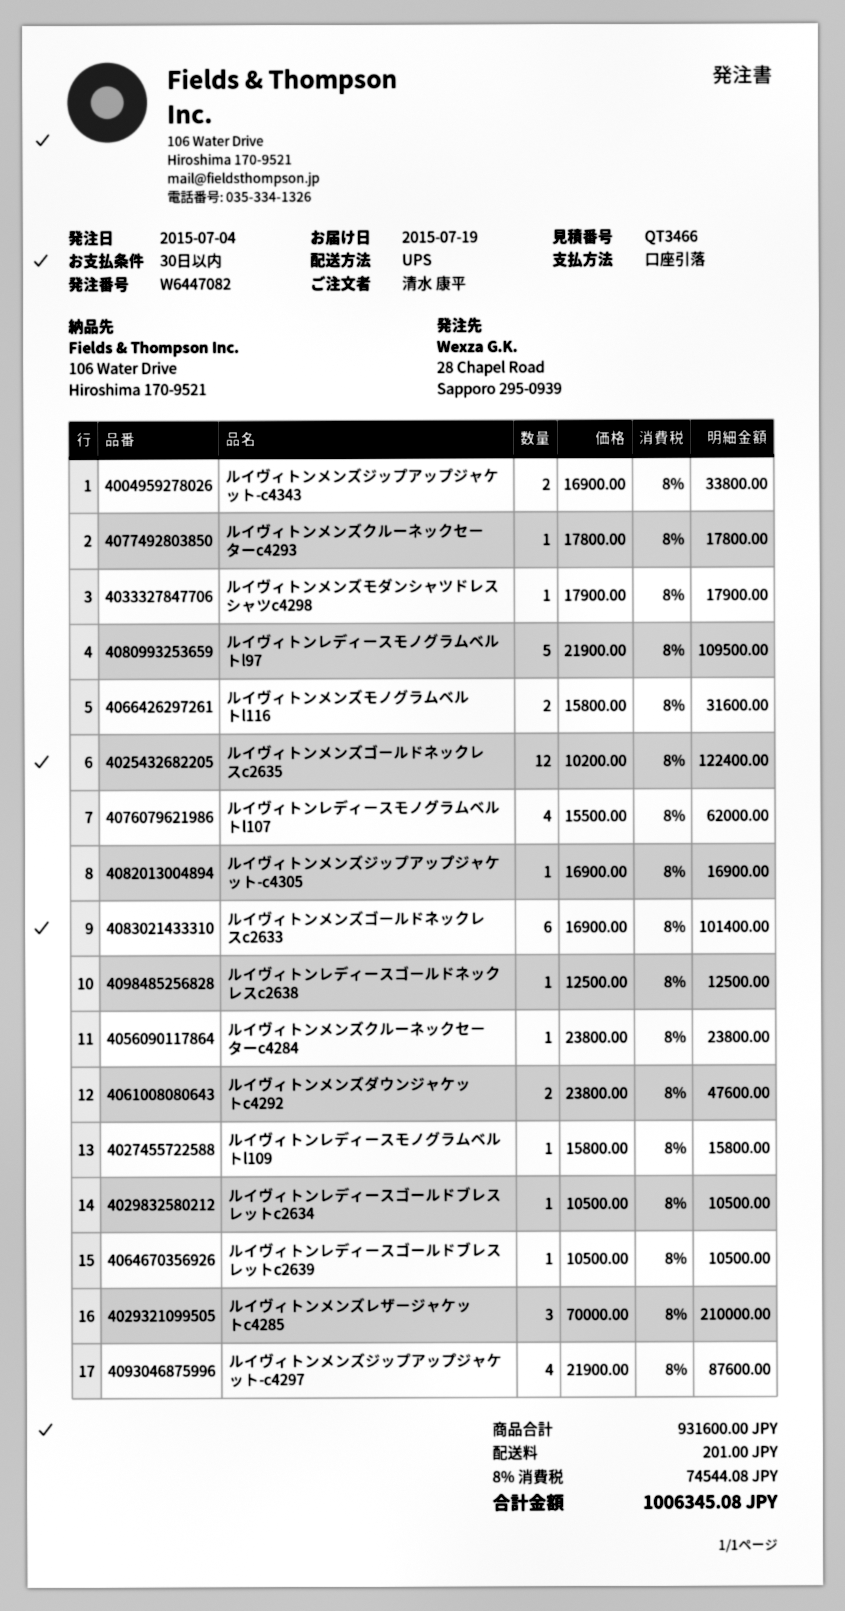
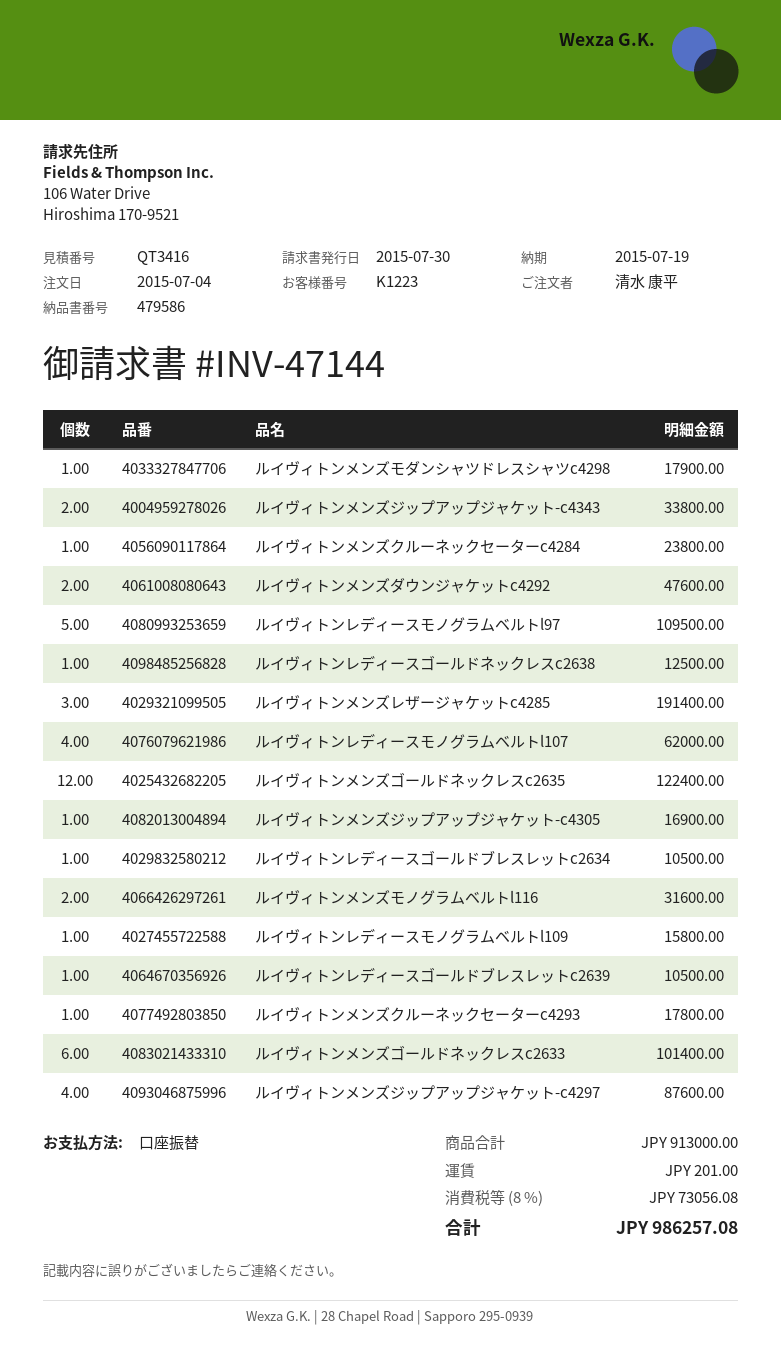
quote number: QT3466 -> QT3416
ルイヴィトンメンズレザージャケットc4285: 3 for 210000.00 -> 3 for 191400.00
subtotal: 931600.00 -> 913000.00
tax: 8% = 74544.08 -> 8% = 73056.08
total: 1006345.08 -> 986257.08

